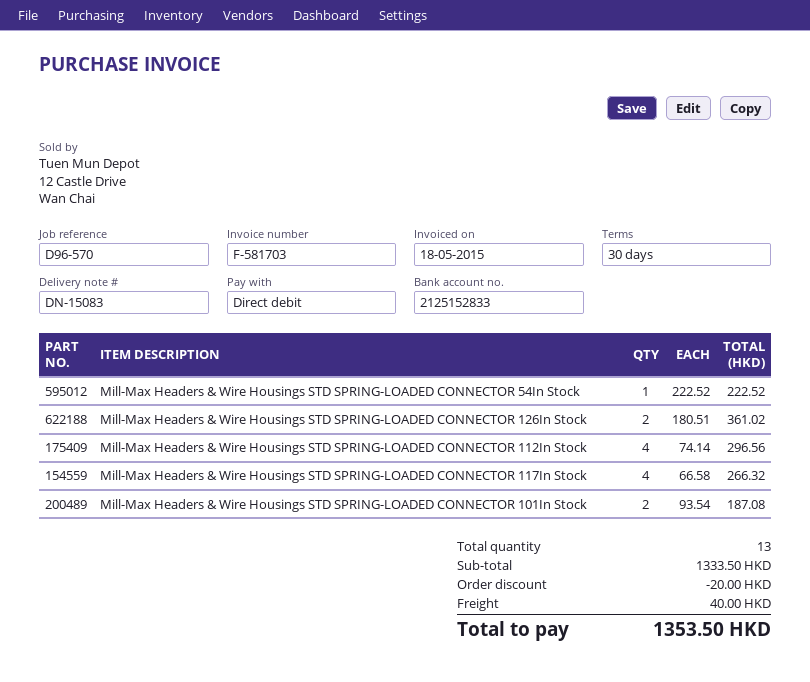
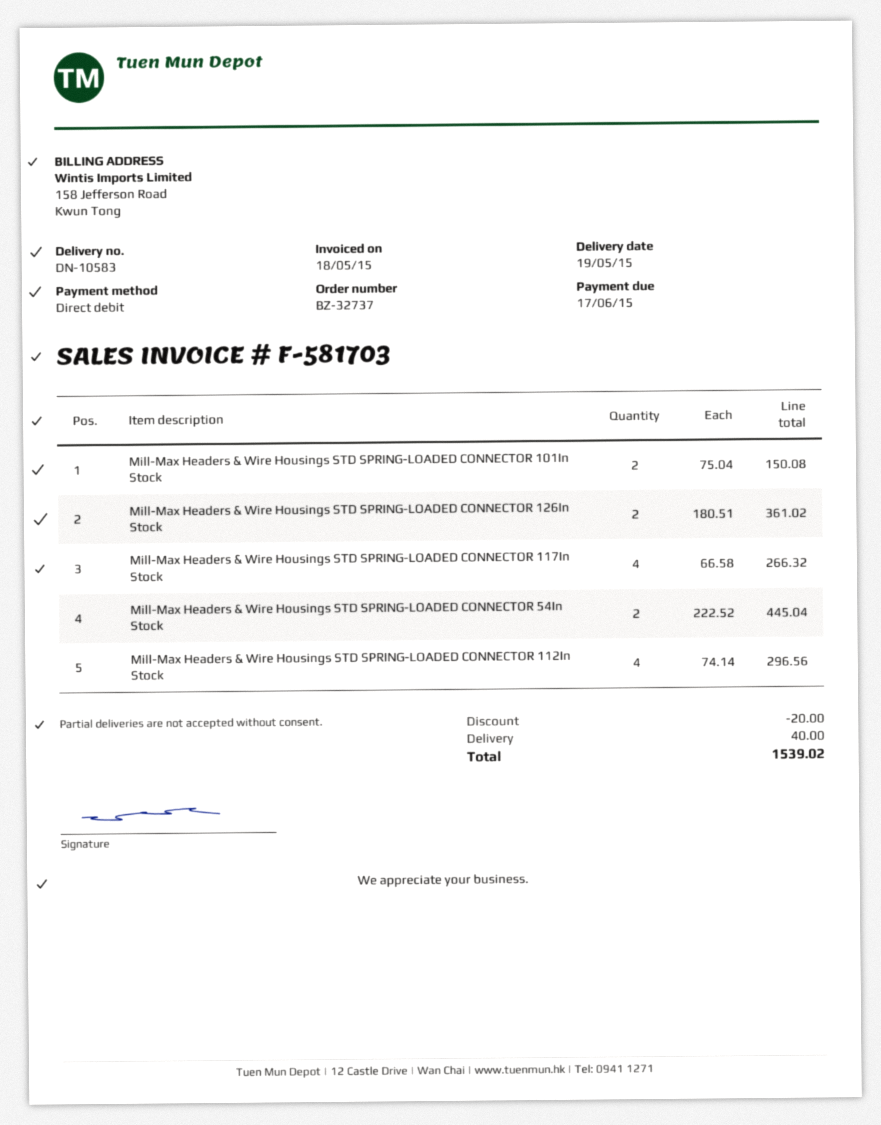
delivery note number: DN-15083 -> DN-10583
Mill-Max Headers & Wire Housings STD SPRING-LOADED CONNECTOR 54In Stock: 1 x 222.52 = 222.52 -> 2 x 222.52 = 445.04
Mill-Max Headers & Wire Housings STD SPRING-LOADED CONNECTOR 101In Stock: 2 x 93.54 = 187.08 -> 2 x 75.04 = 150.08
total: 1353.50 -> 1539.02

